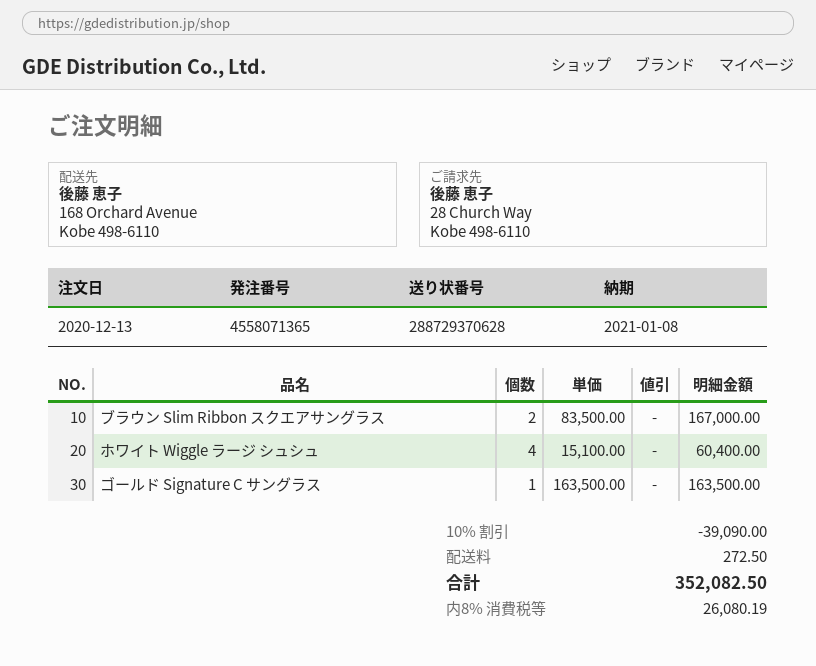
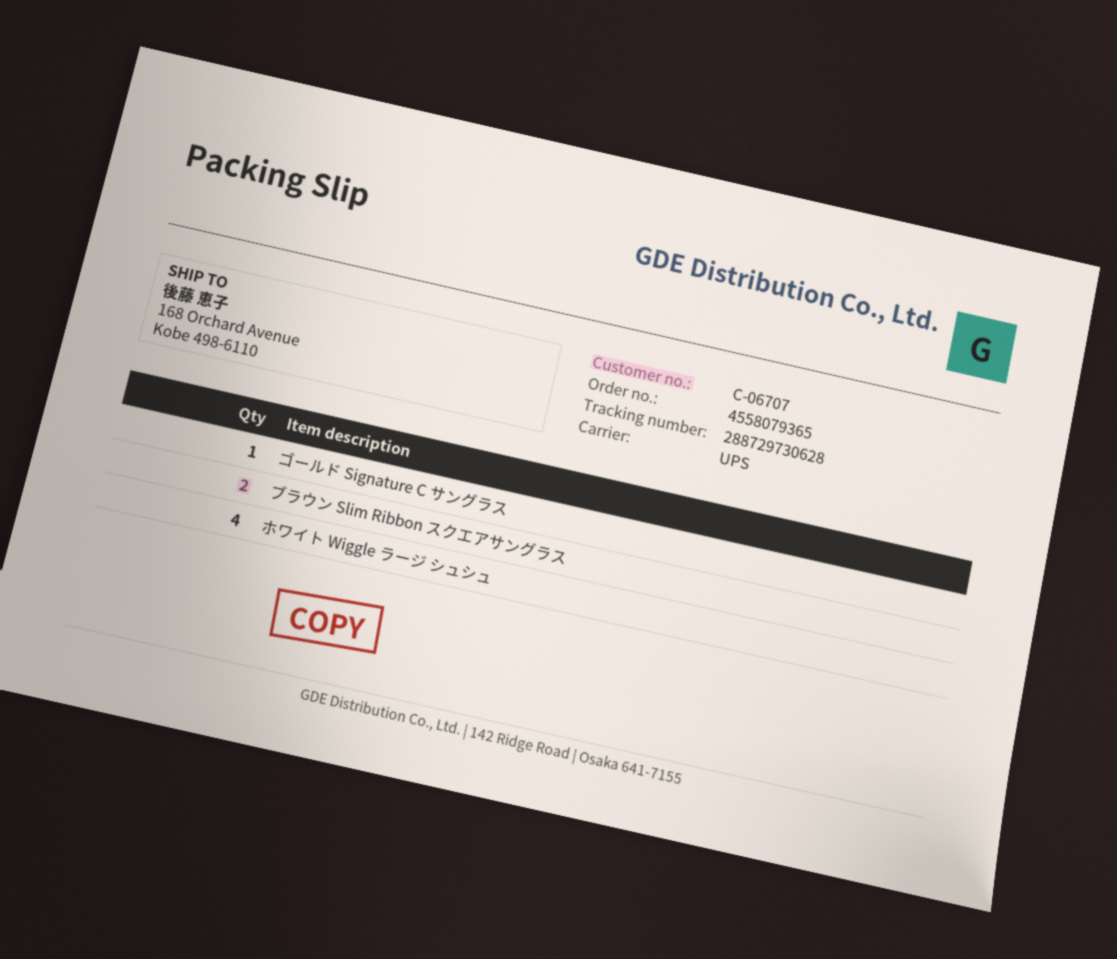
order number: 4558071365 -> 4558079365
tracking number: 288729370628 -> 288729730628

